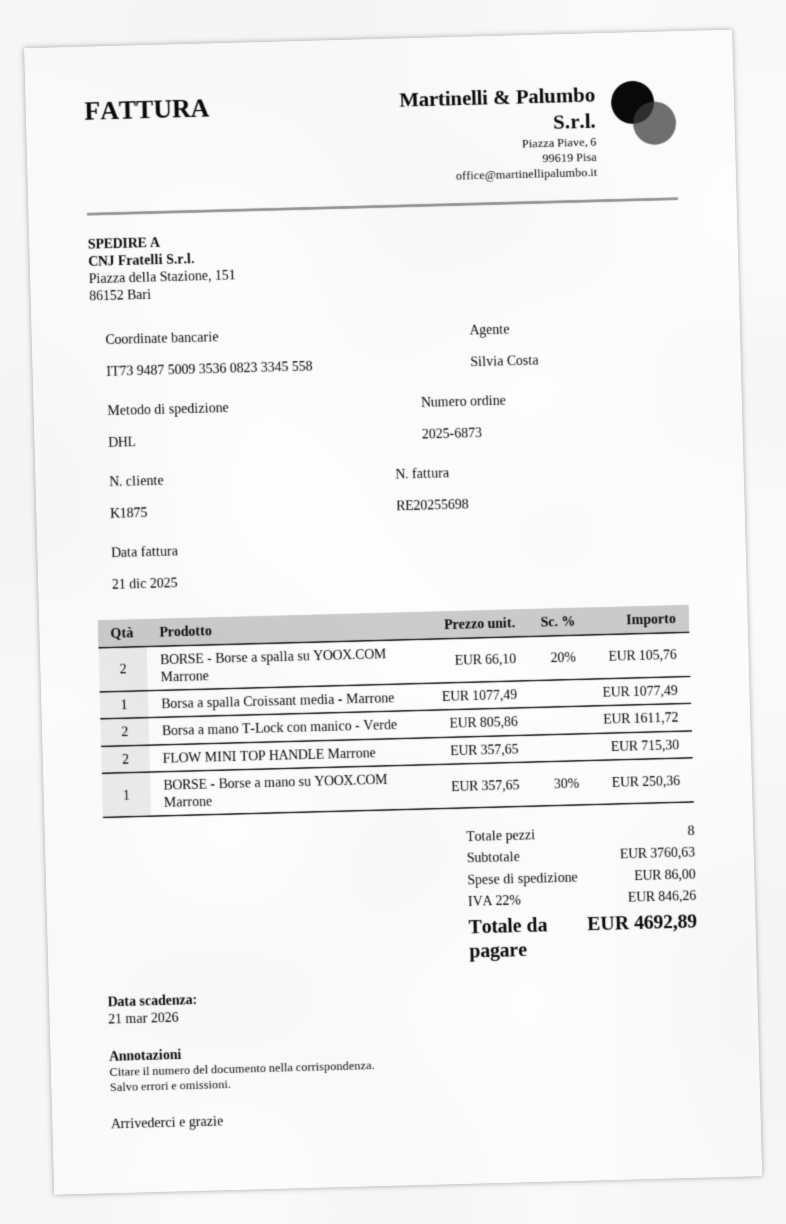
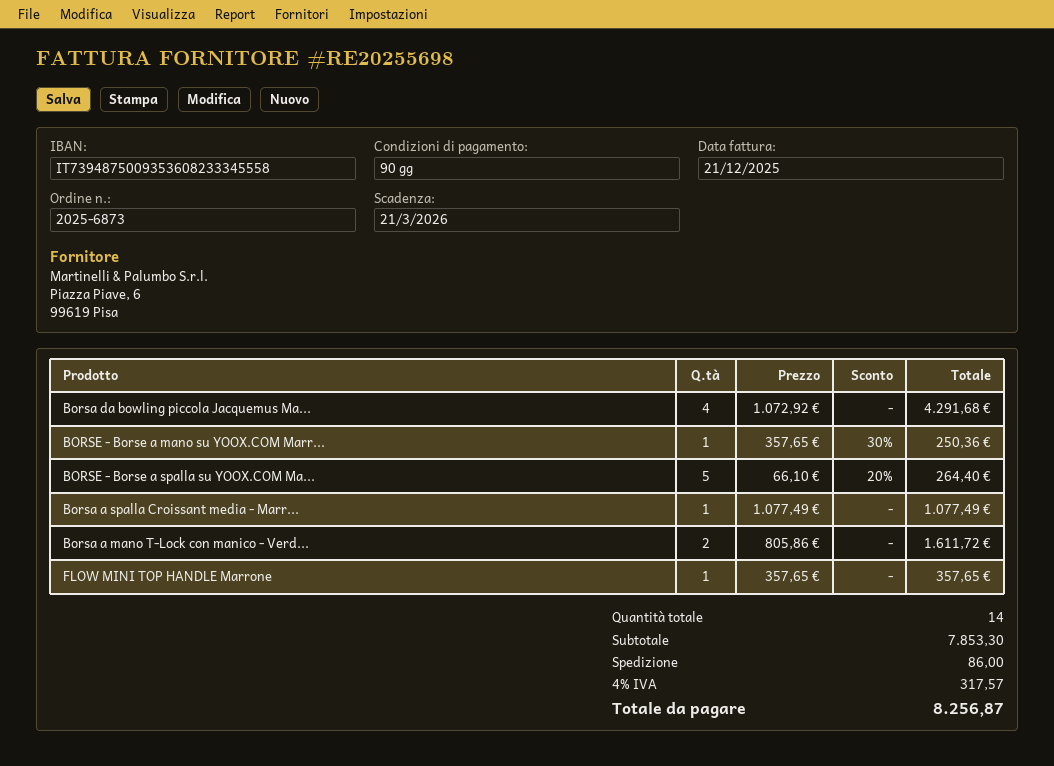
BORSE - Borse a spalla su YOOX.COM Marrone: 2 x 66.10 - 20% = 105.76 -> 5 x 66.10 - 20% = 264.40
FLOW MINI TOP HANDLE Marrone: 2 x 357.65 = 715.30 -> 1 x 357.65 = 357.65
Borsa da bowling piccola Jacquemus Ma...: none -> 4 x 1072.92 = 4291.68
total quantity: 8 -> 14
subtotal: 3760.63 -> 7853.30
tax: 22% = 846.26 -> 4% = 317.57
total: 4692.89 -> 8256.87

